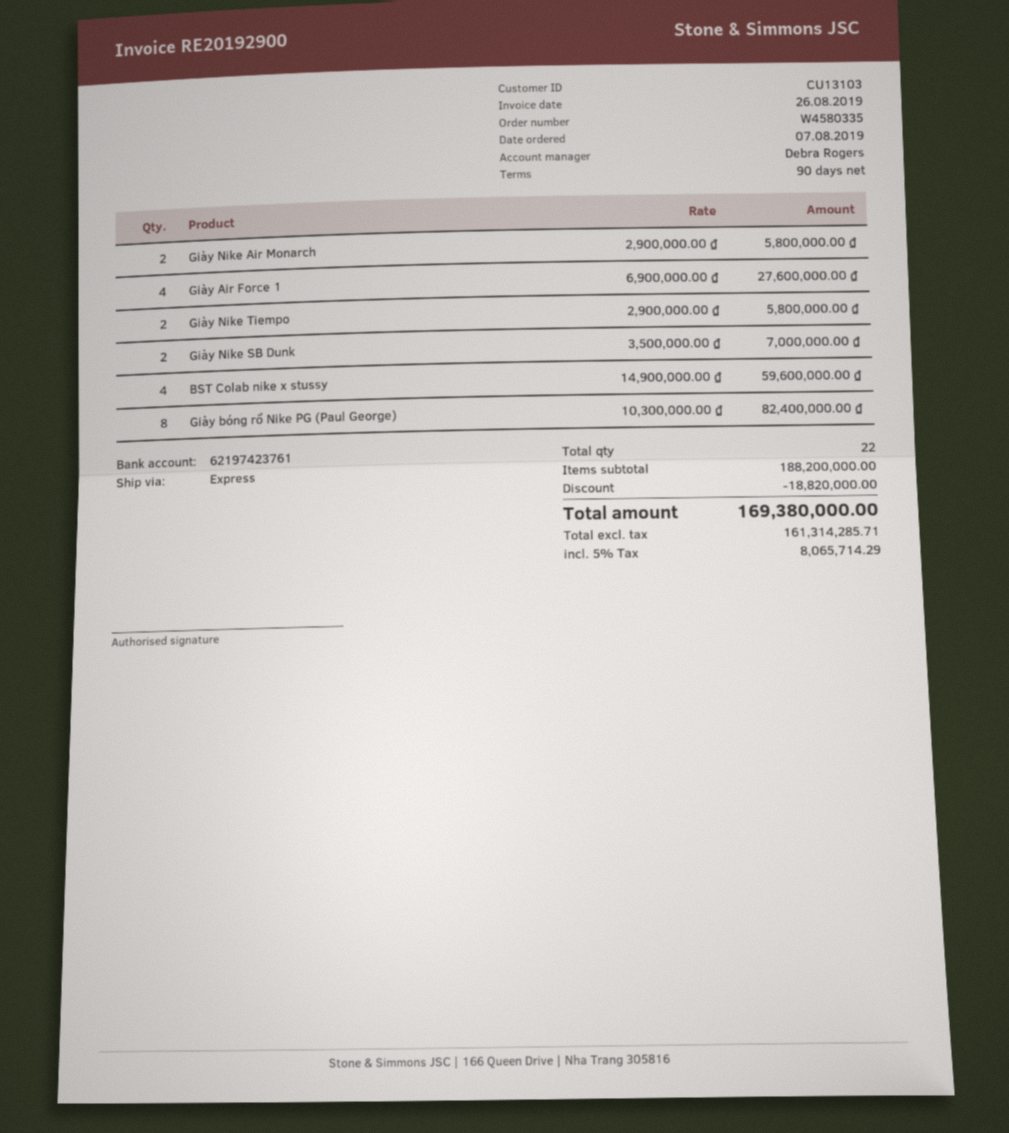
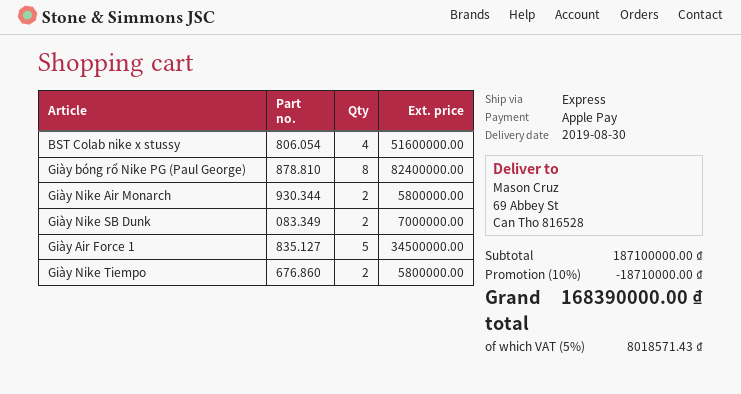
Giày Air Force 1: 4 for 27600000.00 -> 5 for 34500000.00
BST Colab nike x stussy: 4 for 59600000.00 -> 4 for 51600000.00
subtotal: 188200000.00 -> 187100000.00
discount: 18820000.00 -> 18710000.00
tax: 5% = 8065714.29 -> 5% = 8018571.43
total: 169380000.00 -> 168390000.00

